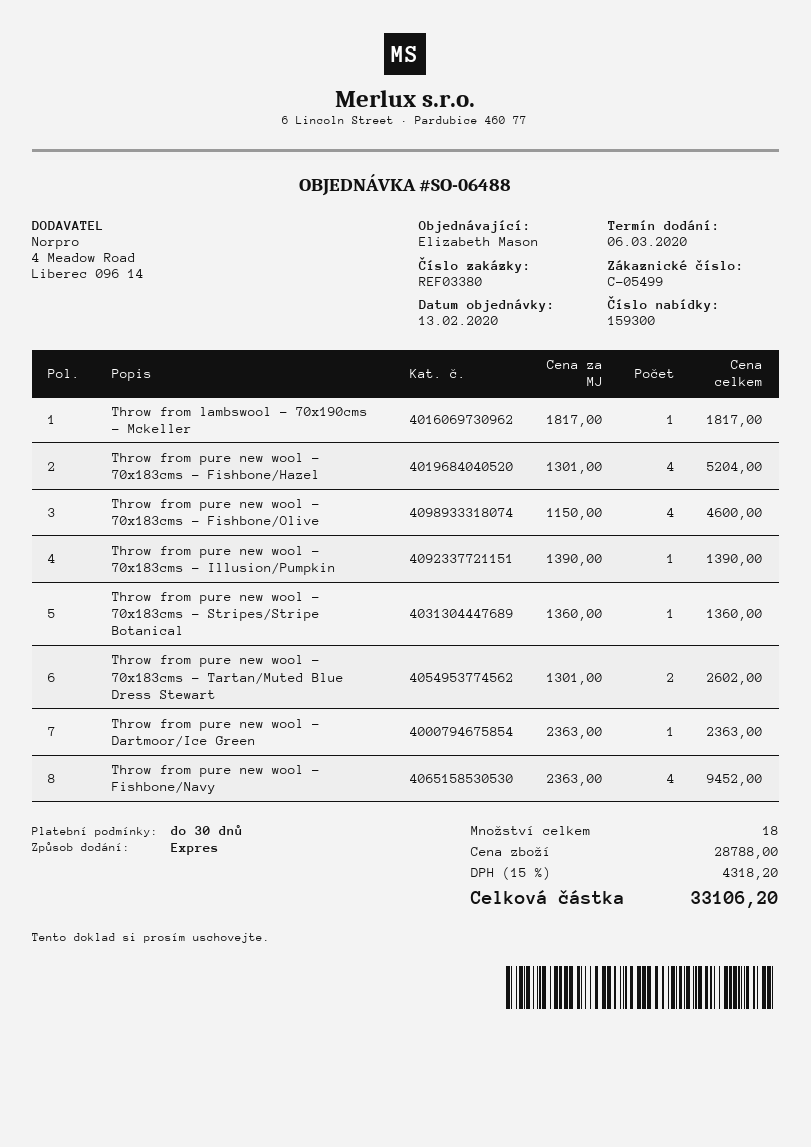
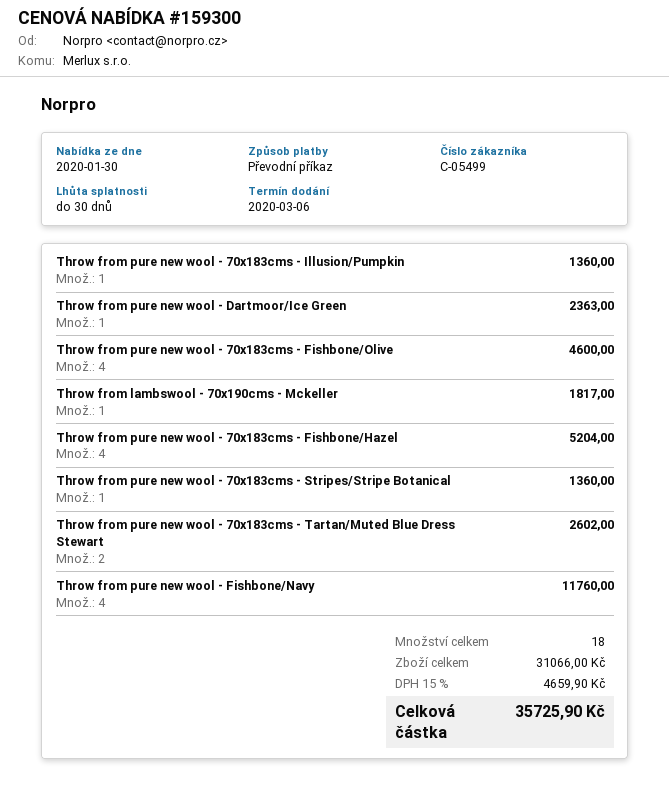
Throw from pure new wool - 70x183cms - Illusion/Pumpkin: 1 for 1390.00 -> 1 for 1360.00
Throw from pure new wool - Fishbone/Navy: 4 for 9452.00 -> 4 for 11760.00
subtotal: 28788.00 -> 31066.00
tax: 15% = 4318.20 -> 15% = 4659.90
total: 33106.20 -> 35725.90

